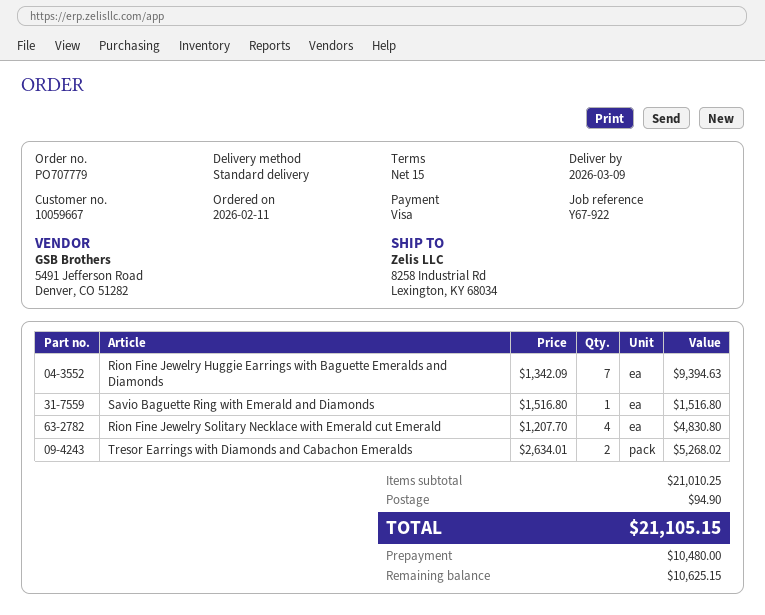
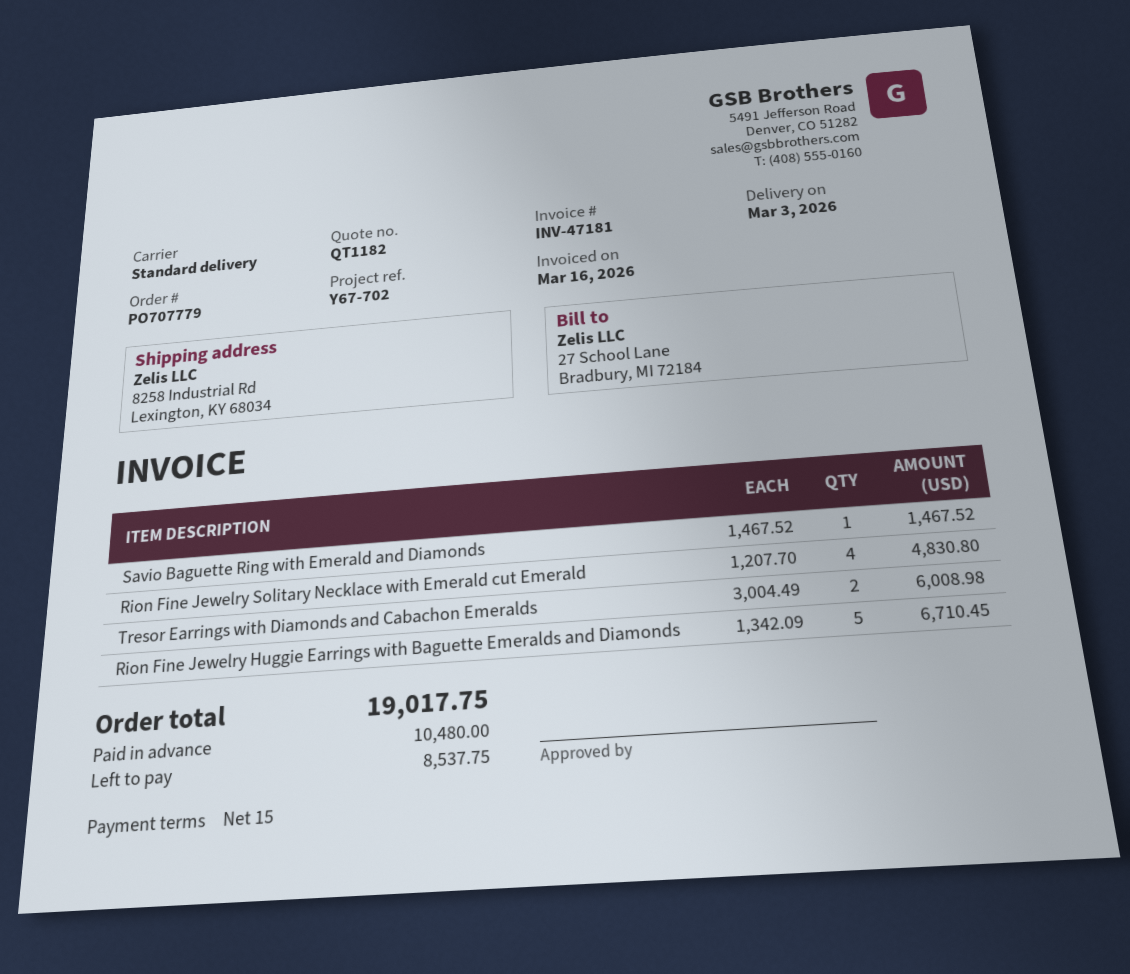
delivery date: 2026-03-09 -> 2026-03-03
reference: Y67-922 -> Y67-702
Rion Fine Jewelry Huggie Earrings with Baguette Emeralds and Diamonds: 7 x 1342.09 = 9394.63 -> 5 x 1342.09 = 6710.45
Savio Baguette Ring with Emerald and Diamonds: 1 x 1516.80 = 1516.80 -> 1 x 1467.52 = 1467.52
Tresor Earrings with Diamonds and Cabachon Emeralds: 2 x 2634.01 = 5268.02 -> 2 x 3004.49 = 6008.98
shipping: 94.90 -> none
total: 21105.15 -> 19017.75
balance: 10625.15 -> 8537.75

